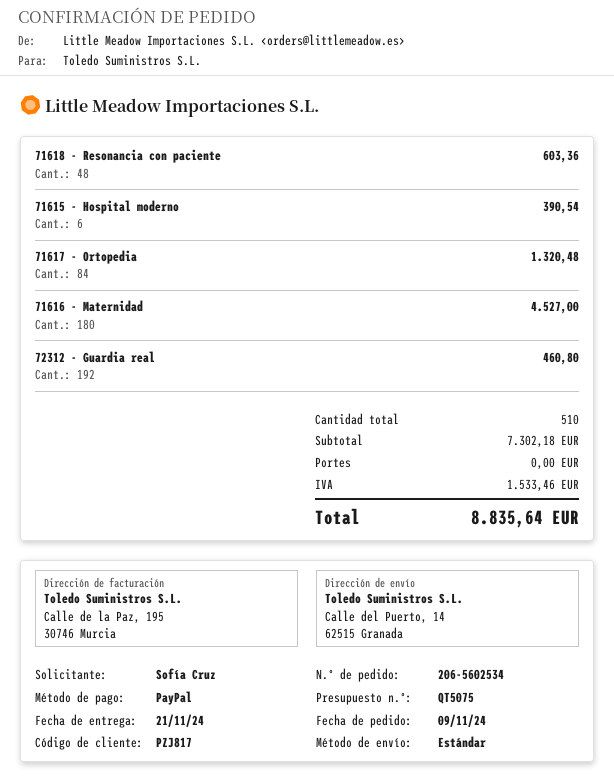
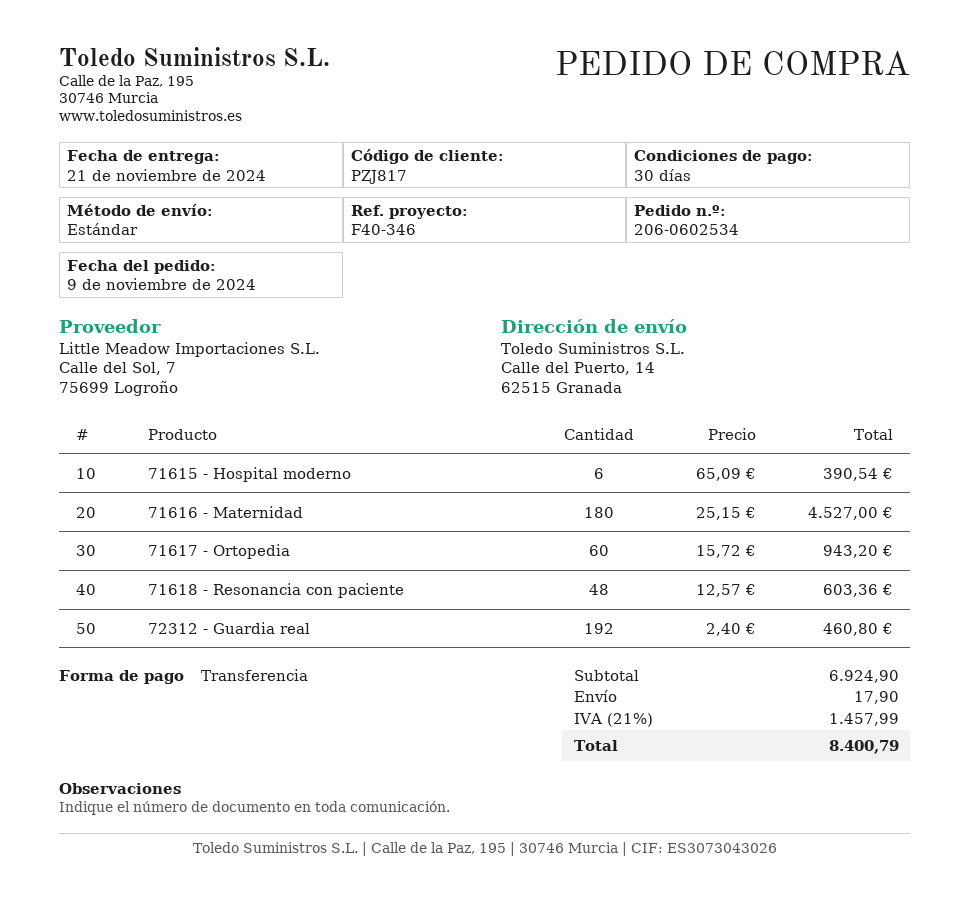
order number: 206-5602534 -> 206-0602534
payment method: PayPal -> bank transfer
71617 - Ortopedia: 84 for 1320.48 -> 60 for 943.20
subtotal: 7302.18 -> 6924.90
shipping: 0.00 -> 17.90
tax: 1533.46 -> 1457.99
total: 8835.64 -> 8400.79

